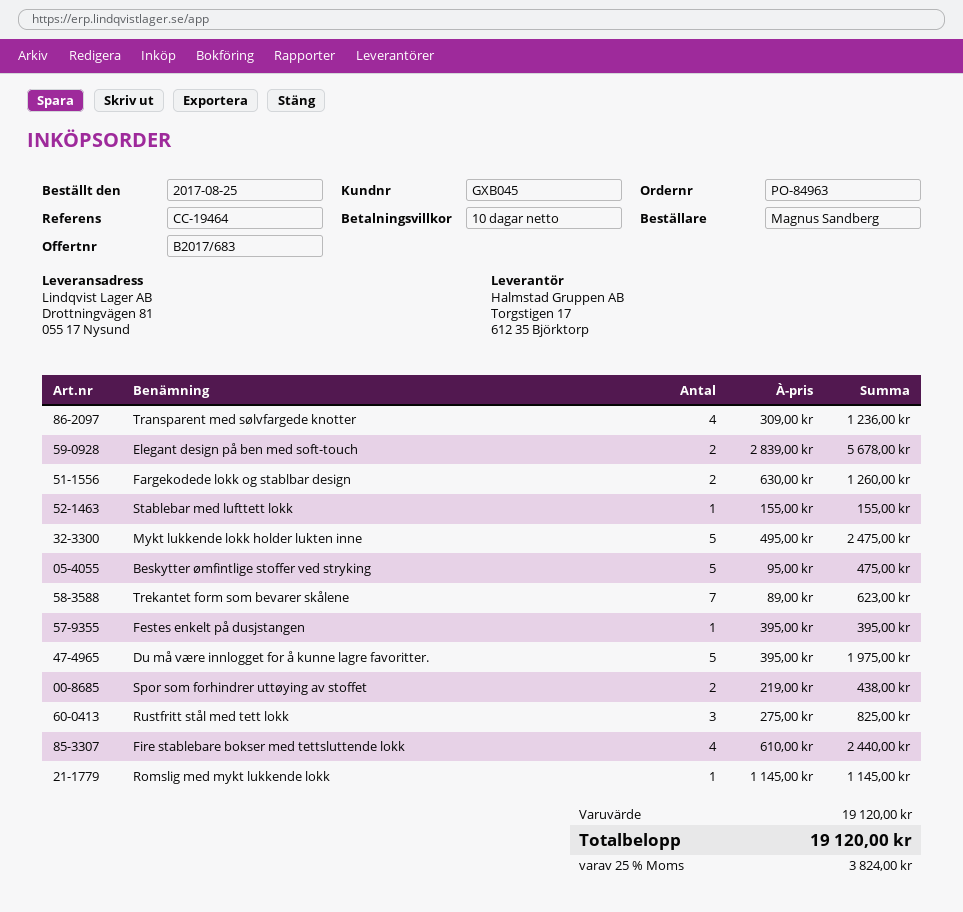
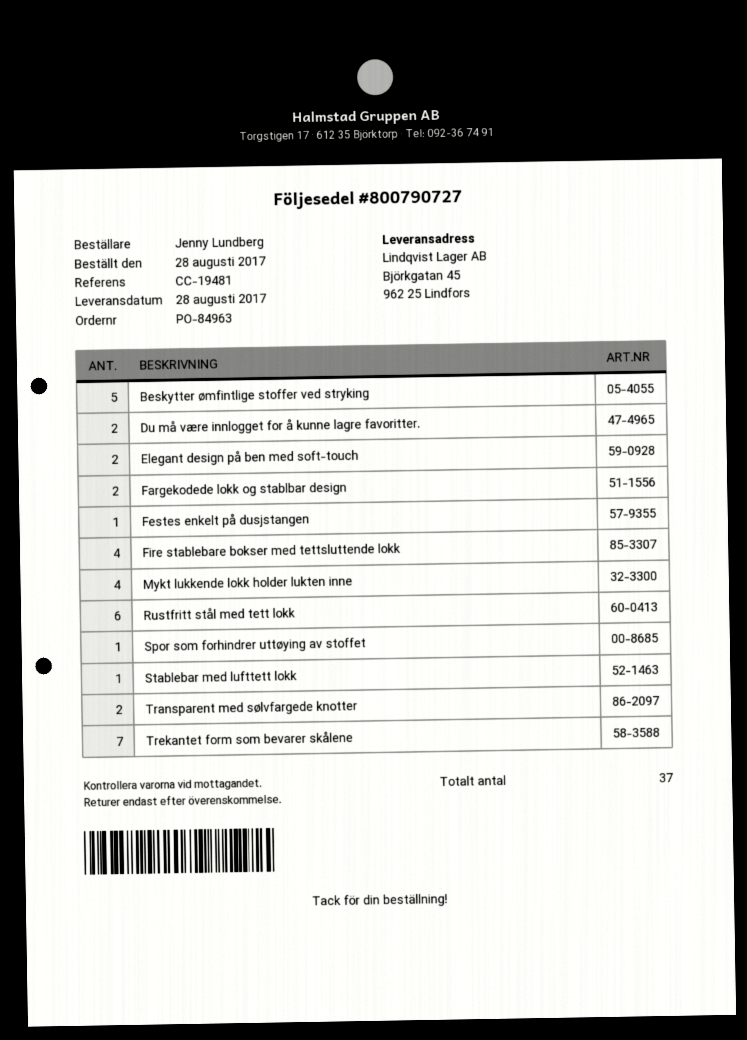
order date: 2017-08-25 -> 2017-08-28
reference: CC-19464 -> CC-19481
ordered by: Magnus Sandberg -> Jenny Lundberg
ship to: Drottningvägen 81, 055 17 Nysund -> Björkgatan 45, 962 25 Lindfors
Transparent med sølvfargede knotter: 4 -> 2
Mykt lukkende lokk holder lukten inne: 5 -> 4
Du må være innlogget for å kunne lagre favoritter.: 5 -> 2
Spor som forhindrer uttøying av stoffet: 2 -> 1
Rustfritt stål med tett lokk: 3 -> 6
Romslig med mykt lukkende lokk: 1 -> none

